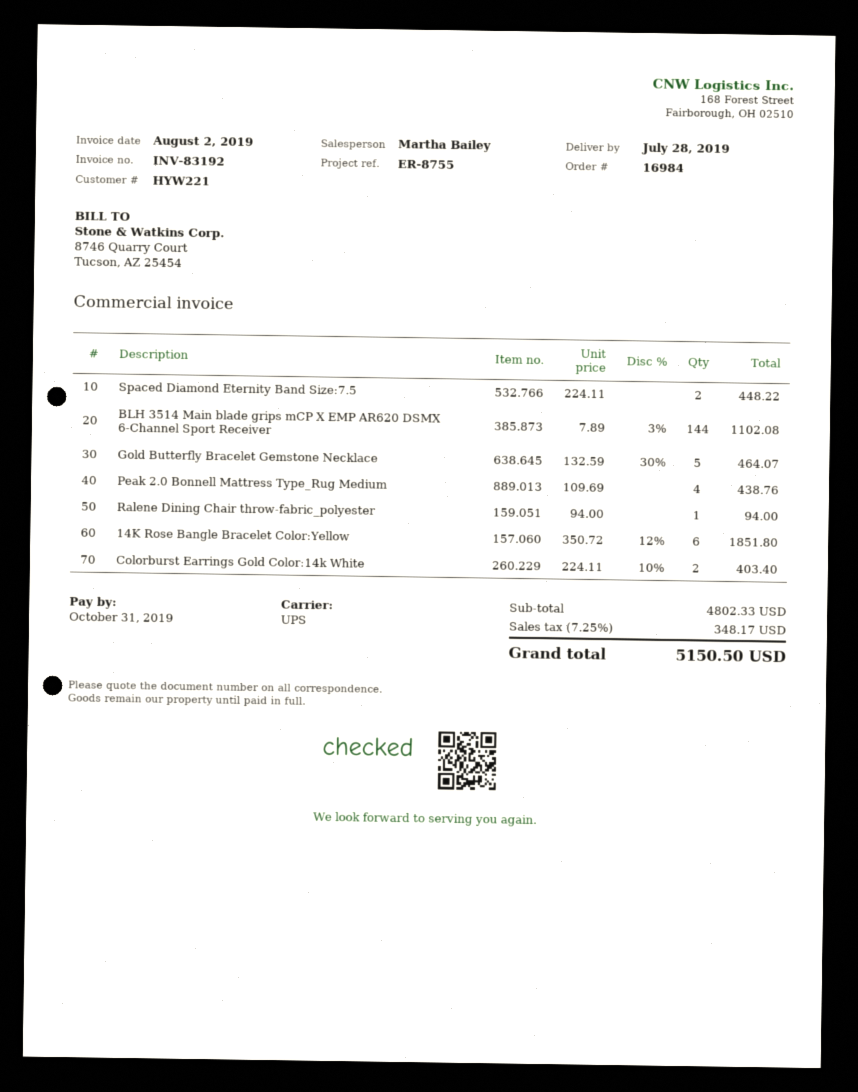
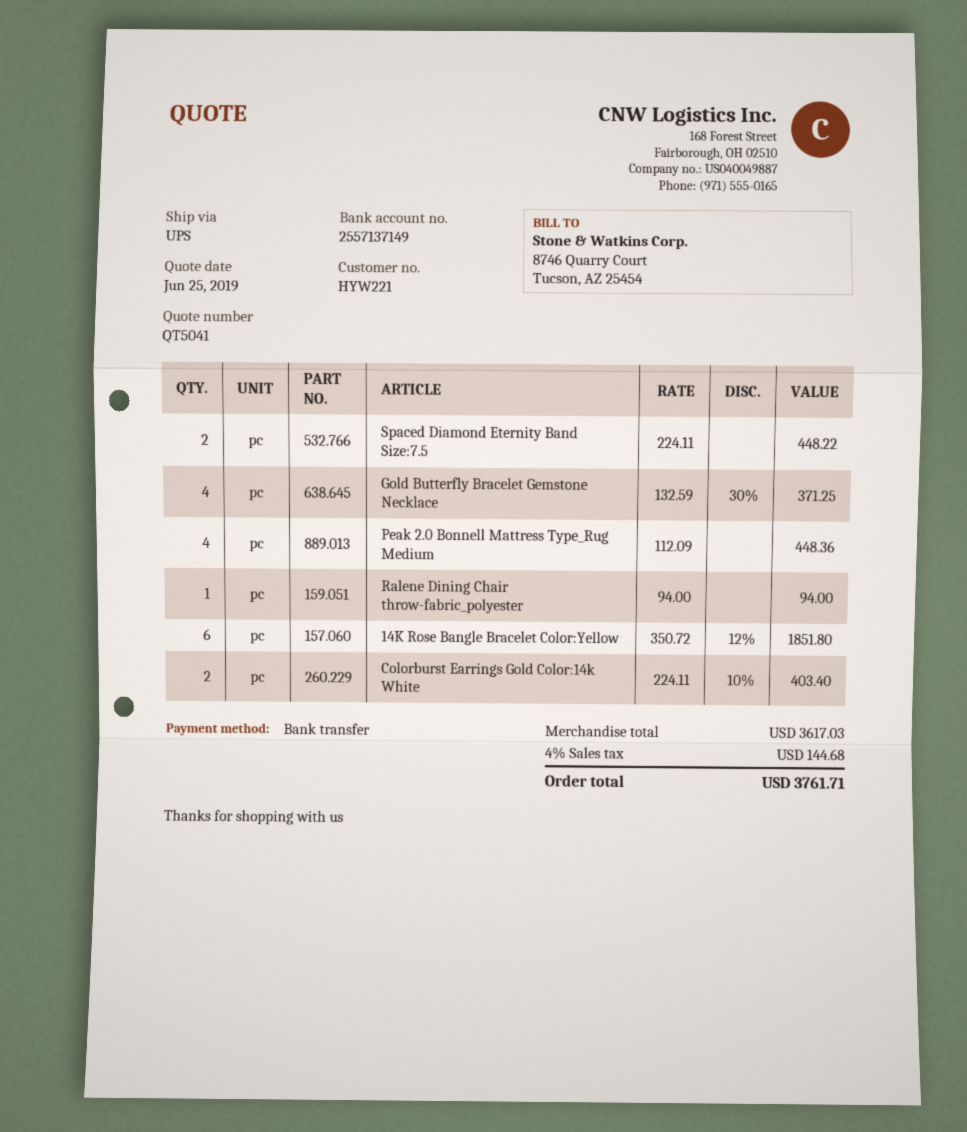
BLH 3514 Main blade grips mCP X EMP AR620 DSMX 6-Channel Sport Receiver: 144 x 7.89 - 3% = 1102.08 -> none
Gold Butterfly Bracelet Gemstone Necklace: 5 x 132.59 - 30% = 464.07 -> 4 x 132.59 - 30% = 371.25
Peak 2.0 Bonnell Mattress Type_Rug Medium: 4 x 109.69 = 438.76 -> 4 x 112.09 = 448.36
subtotal: 4802.33 -> 3617.03
tax: 7.25% = 348.17 -> 4% = 144.68
total: 5150.50 -> 3761.71

